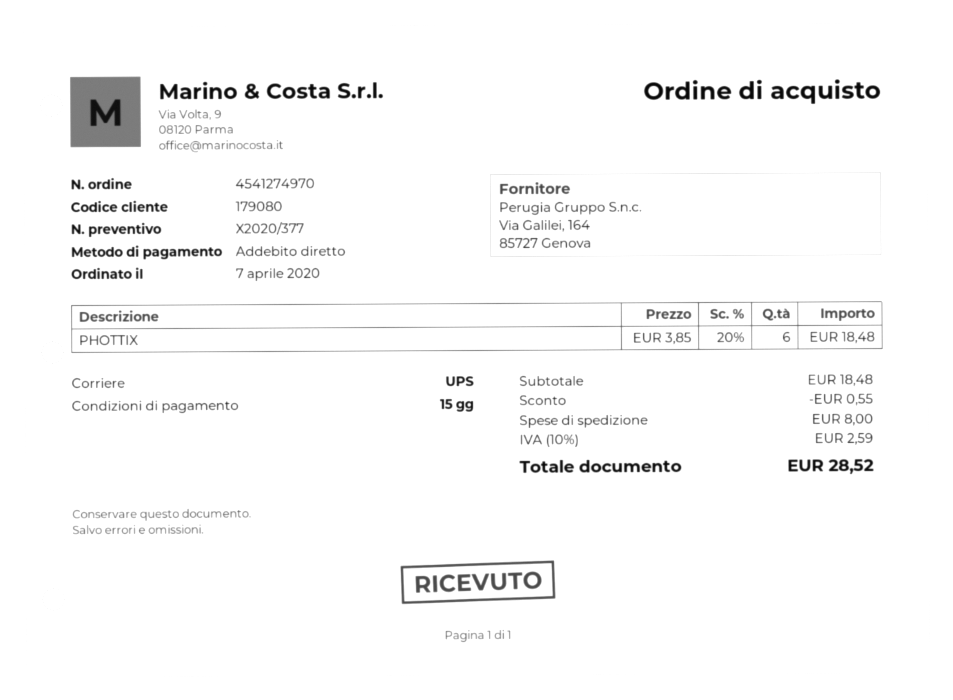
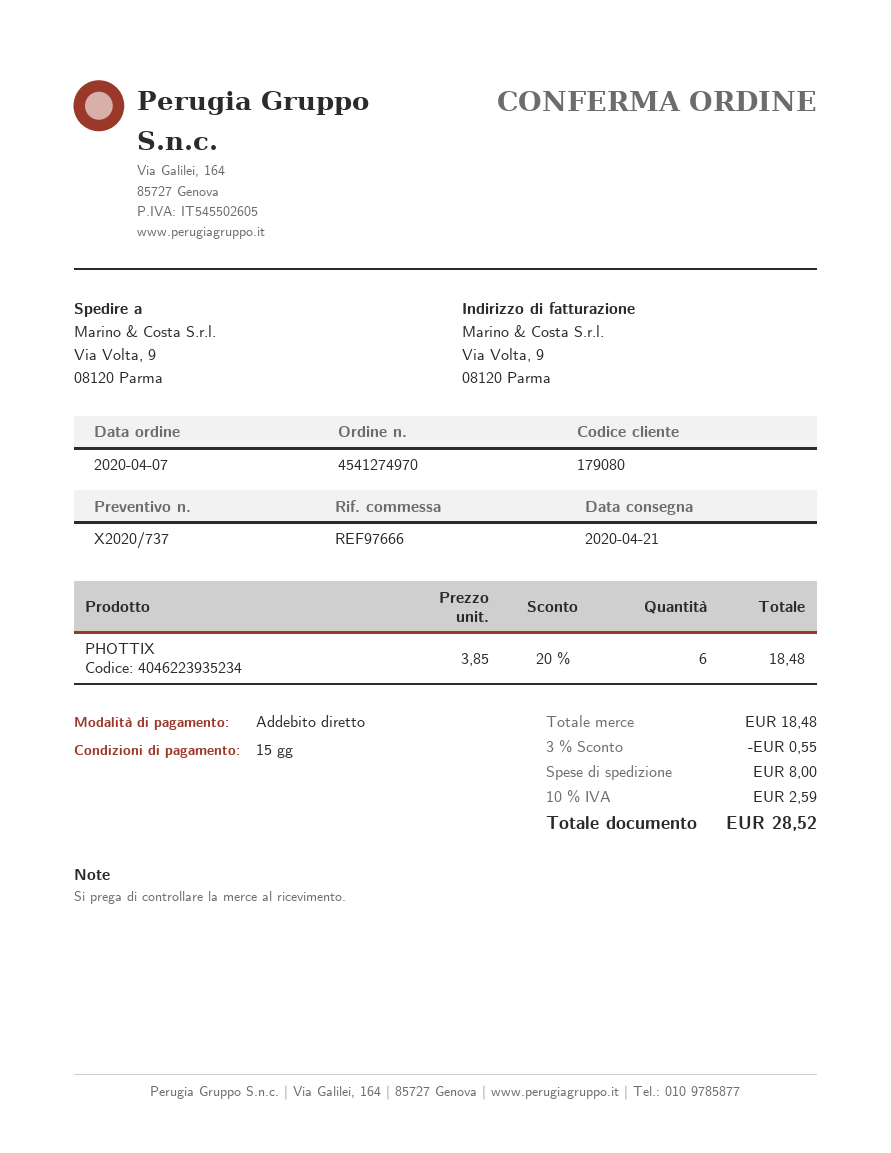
quote number: X2020/377 -> X2020/737

